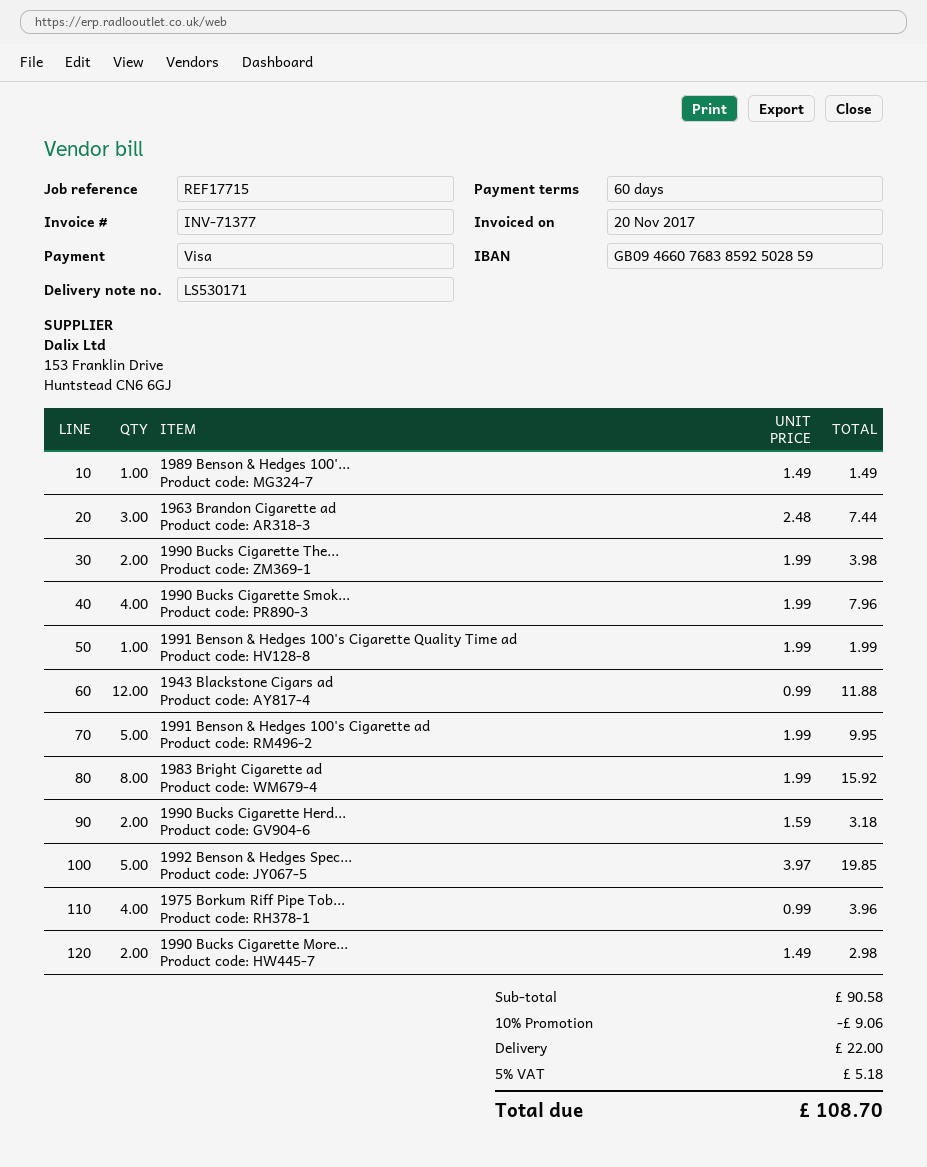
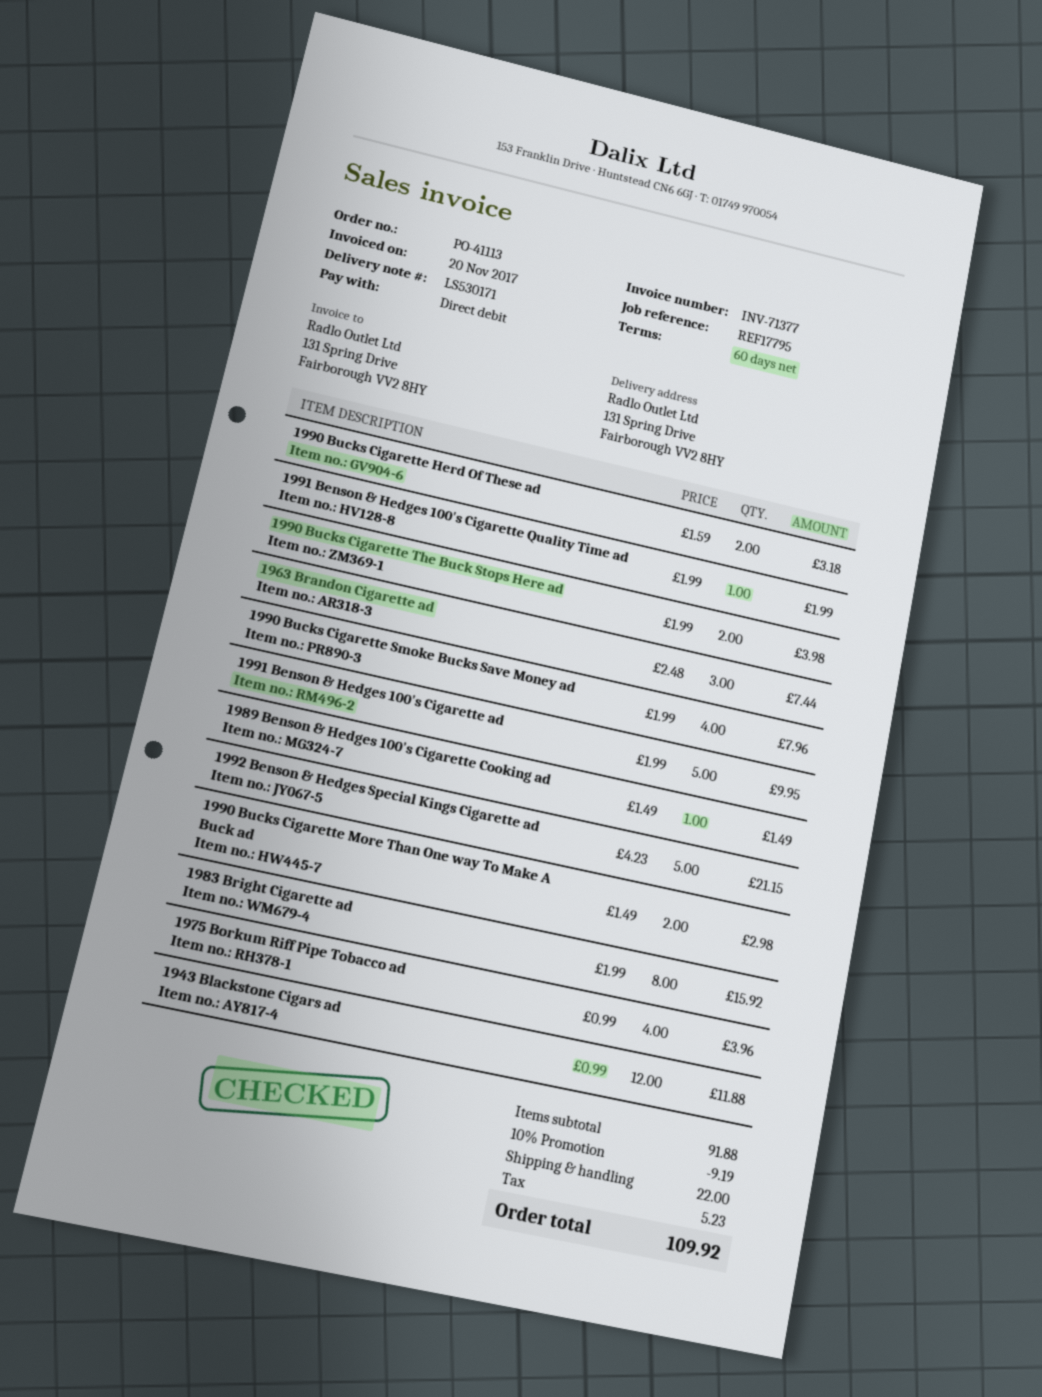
reference: REF17715 -> REF17795
payment method: Visa -> direct debit
1992 Benson & Hedges Spec...: 5 x 3.97 = 19.85 -> 5 x 4.23 = 21.15
subtotal: 90.58 -> 91.88
discount: 10% = 9.06 -> 10% = 9.19
tax: 5.18 -> 5.23
total: 108.70 -> 109.92

